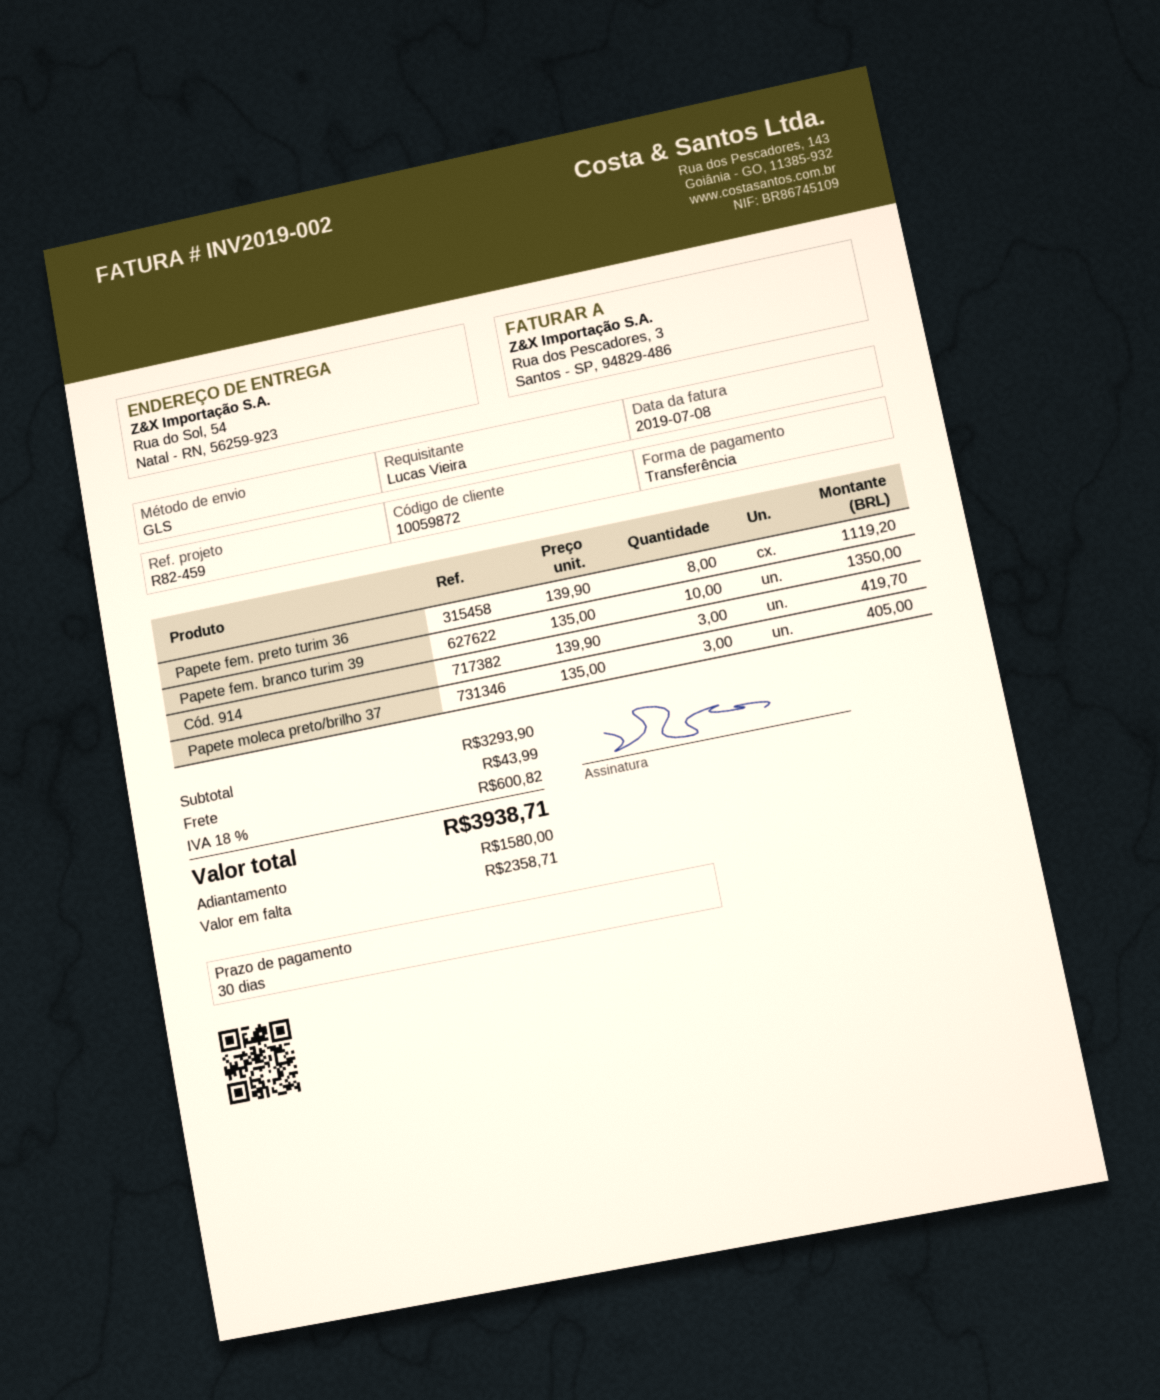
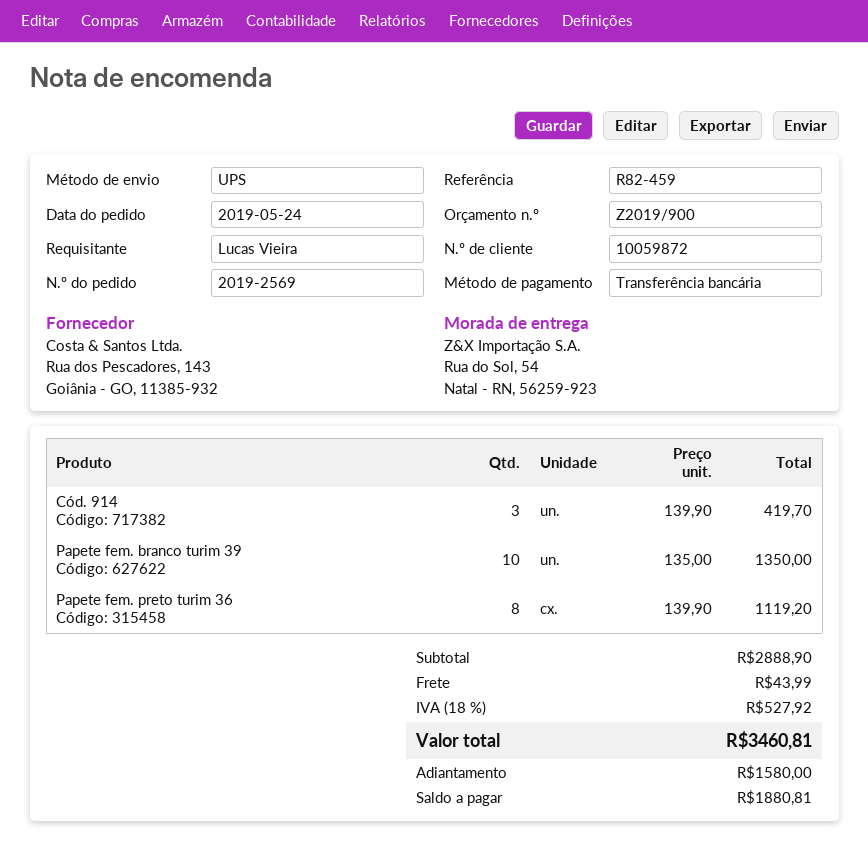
shipping method: GLS -> UPS
Papete moleca preto/brilho 37: 3 x 135.00 = 405.00 -> none
subtotal: 3293.90 -> 2888.90
tax: 18% = 600.82 -> 18% = 527.92
total: 3938.71 -> 3460.81
balance: 2358.71 -> 1880.81

